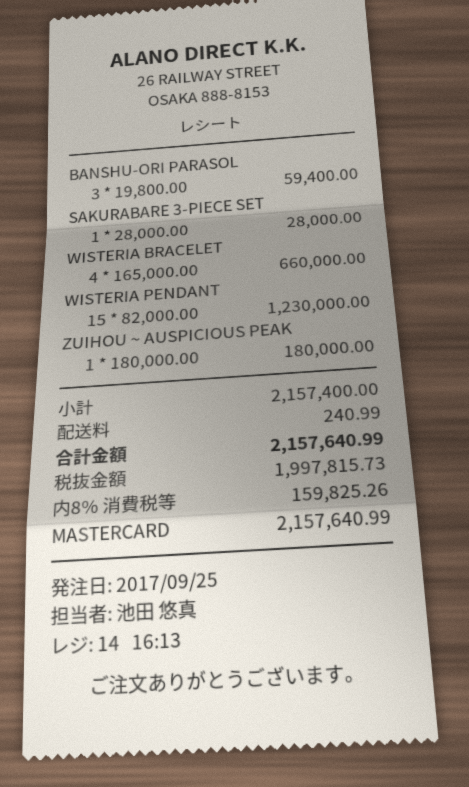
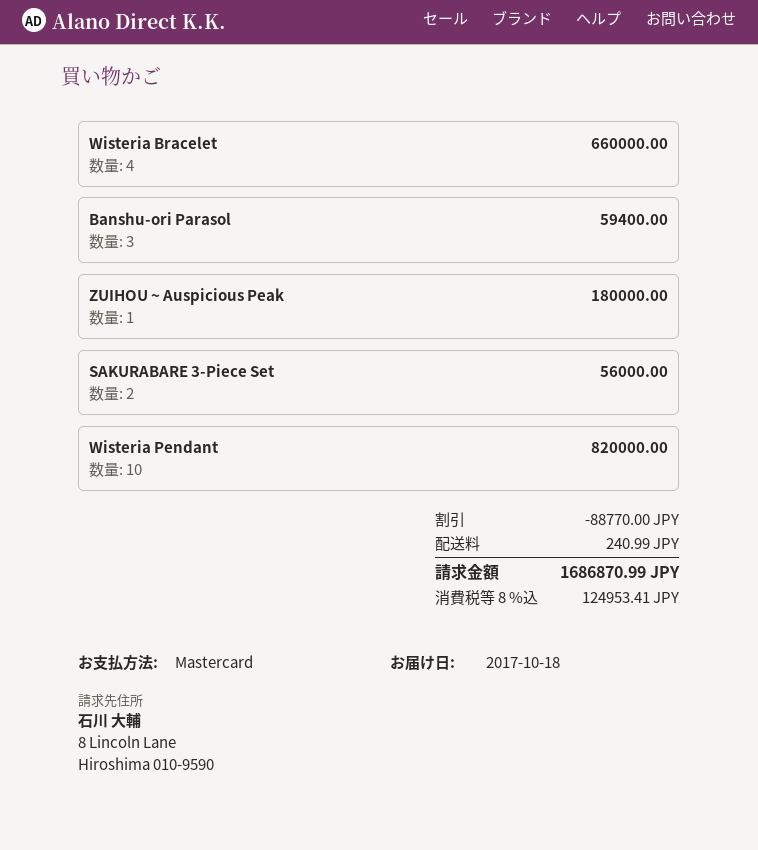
SAKURABARE 3-PIECE SET: 1 for 28000.00 -> 2 for 56000.00
WISTERIA PENDANT: 15 for 1230000.00 -> 10 for 820000.00
discount: none -> 88770.00
tax: 8% = 159825.26 -> 8% = 124953.41
total: 2157640.99 -> 1686870.99

